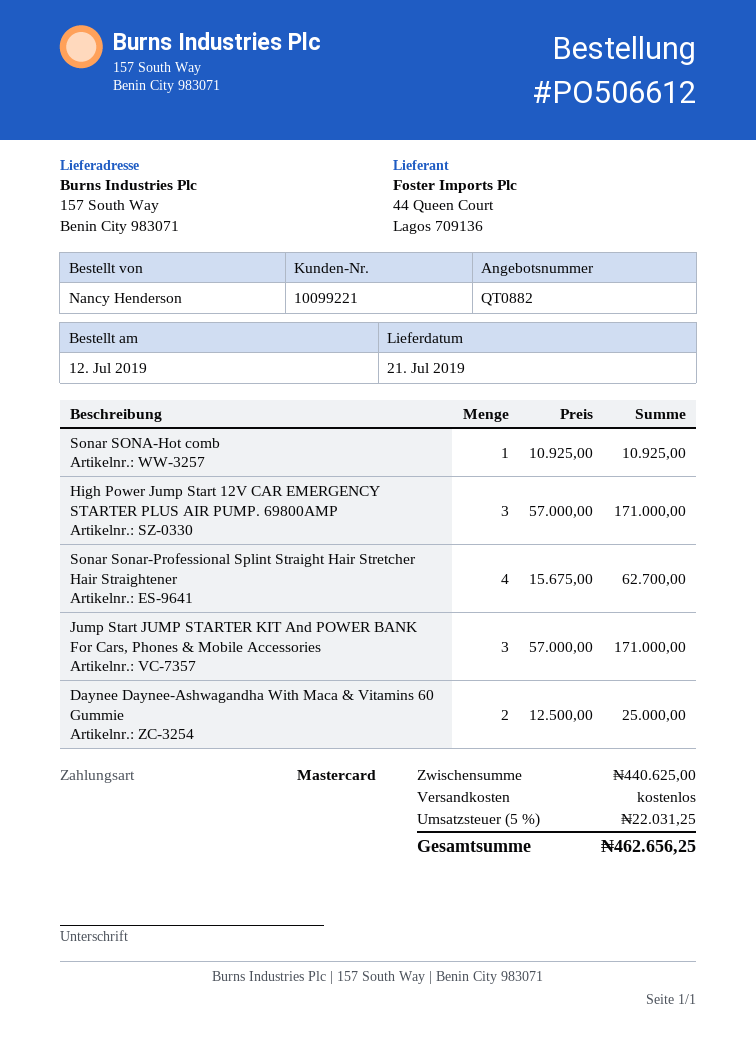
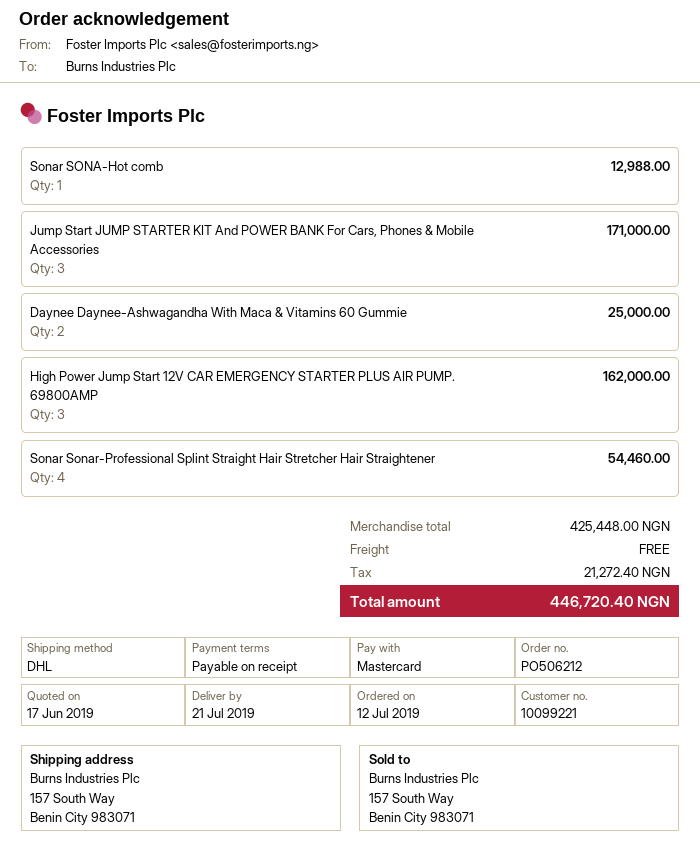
order number: PO506612 -> PO506212
Sonar SONA-Hot comb: 1 for 10925.00 -> 1 for 12988.00
High Power Jump Start 12V CAR EMERGENCY STARTER PLUS AIR PUMP. 69800AMP: 3 for 171000.00 -> 3 for 162000.00
Sonar Sonar-Professional Splint Straight Hair Stretcher Hair Straightener: 4 for 62700.00 -> 4 for 54460.00
subtotal: 440625.00 -> 425448.00
tax: 22031.25 -> 21272.40
total: 462656.25 -> 446720.40

